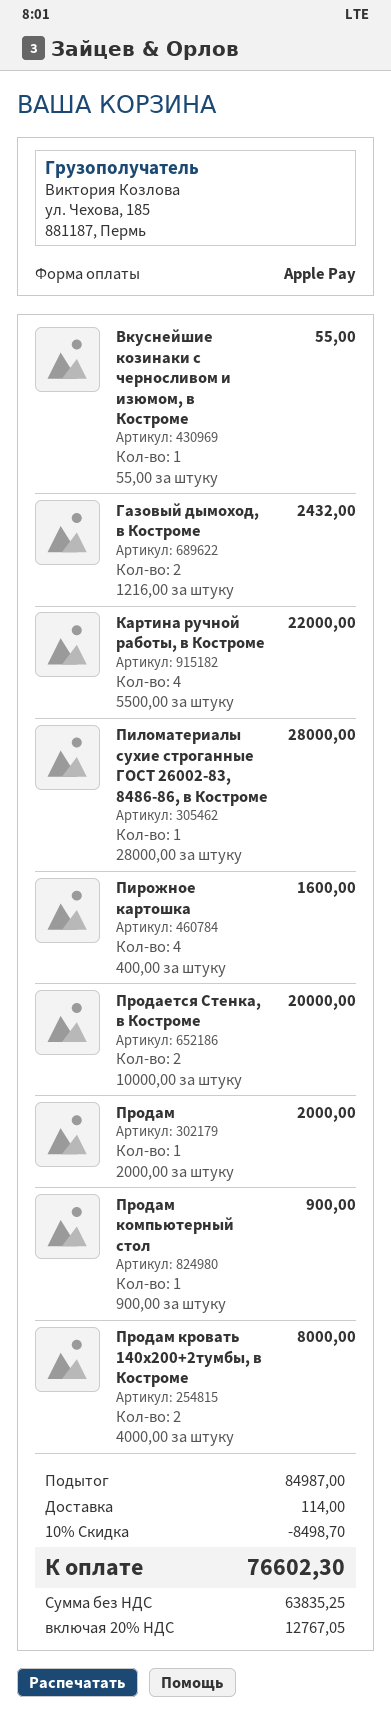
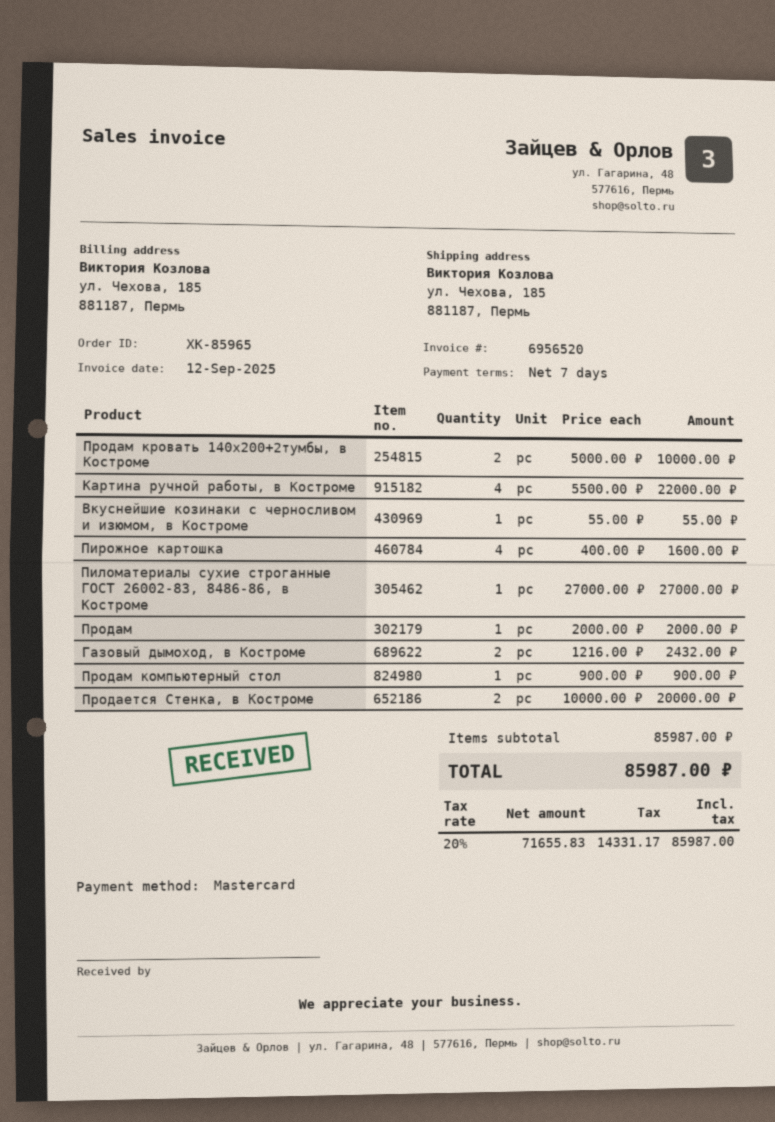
payment method: Apple Pay -> Mastercard
Пиломатериалы сухие строганные ГОСТ 26002-83, 8486-86, в Костроме: 1 x 28000.00 = 28000.00 -> 1 x 27000.00 = 27000.00
Продам кровать 140х200+2тумбы, в Костроме: 2 x 4000.00 = 8000.00 -> 2 x 5000.00 = 10000.00
subtotal: 84987.00 -> 85987.00
discount: 10% = 8498.70 -> none
shipping: 114.00 -> none
net: 63835.25 -> 71655.83
tax: 20% = 12767.05 -> 20% = 14331.17
total: 76602.30 -> 85987.00

